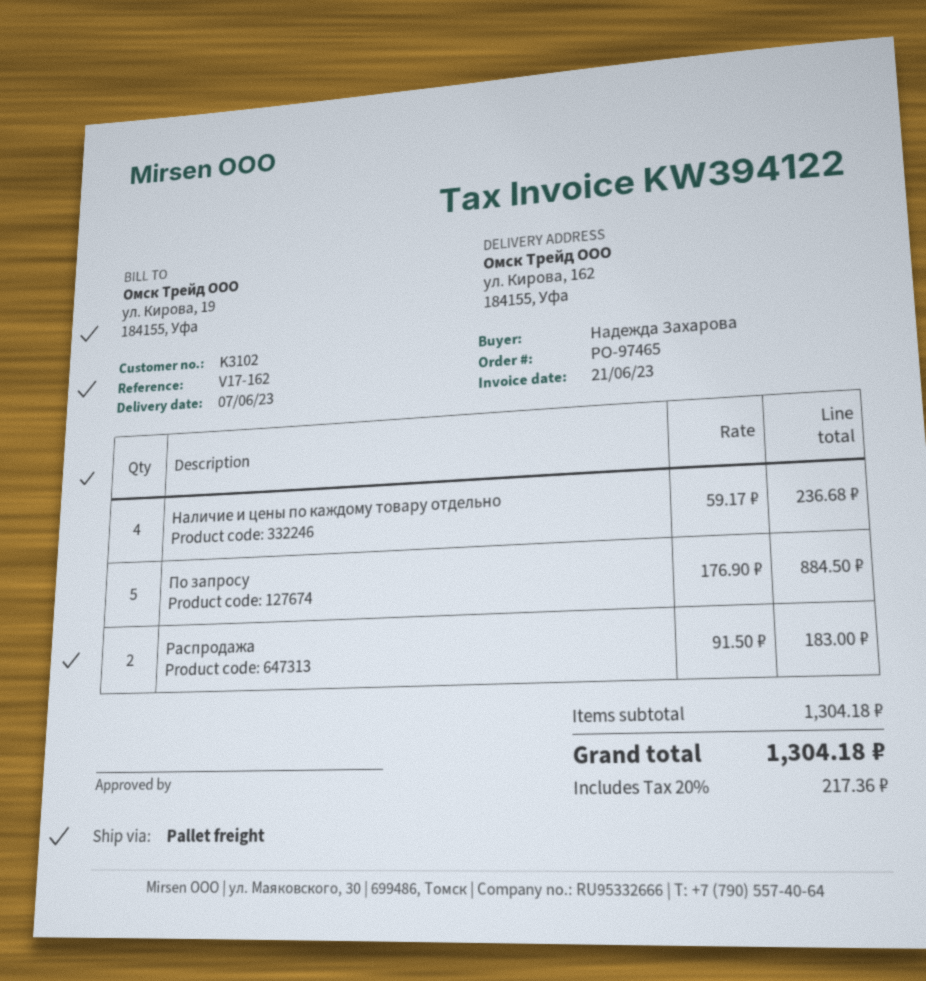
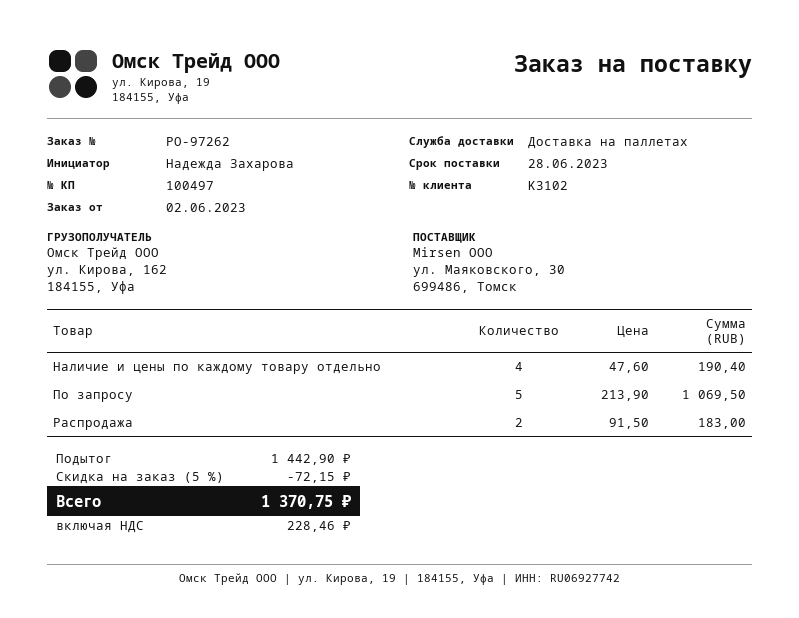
order number: PO-97465 -> PO-97262
delivery date: 2023-06-07 -> 2023-06-28
Наличие и цены по каждому товару отдельно: 4 x 59.17 = 236.68 -> 4 x 47.60 = 190.40
По запросу: 5 x 176.90 = 884.50 -> 5 x 213.90 = 1069.50
subtotal: 1304.18 -> 1442.90
discount: none -> 5% = 72.15
tax: 217.36 -> 228.46
total: 1304.18 -> 1370.75

